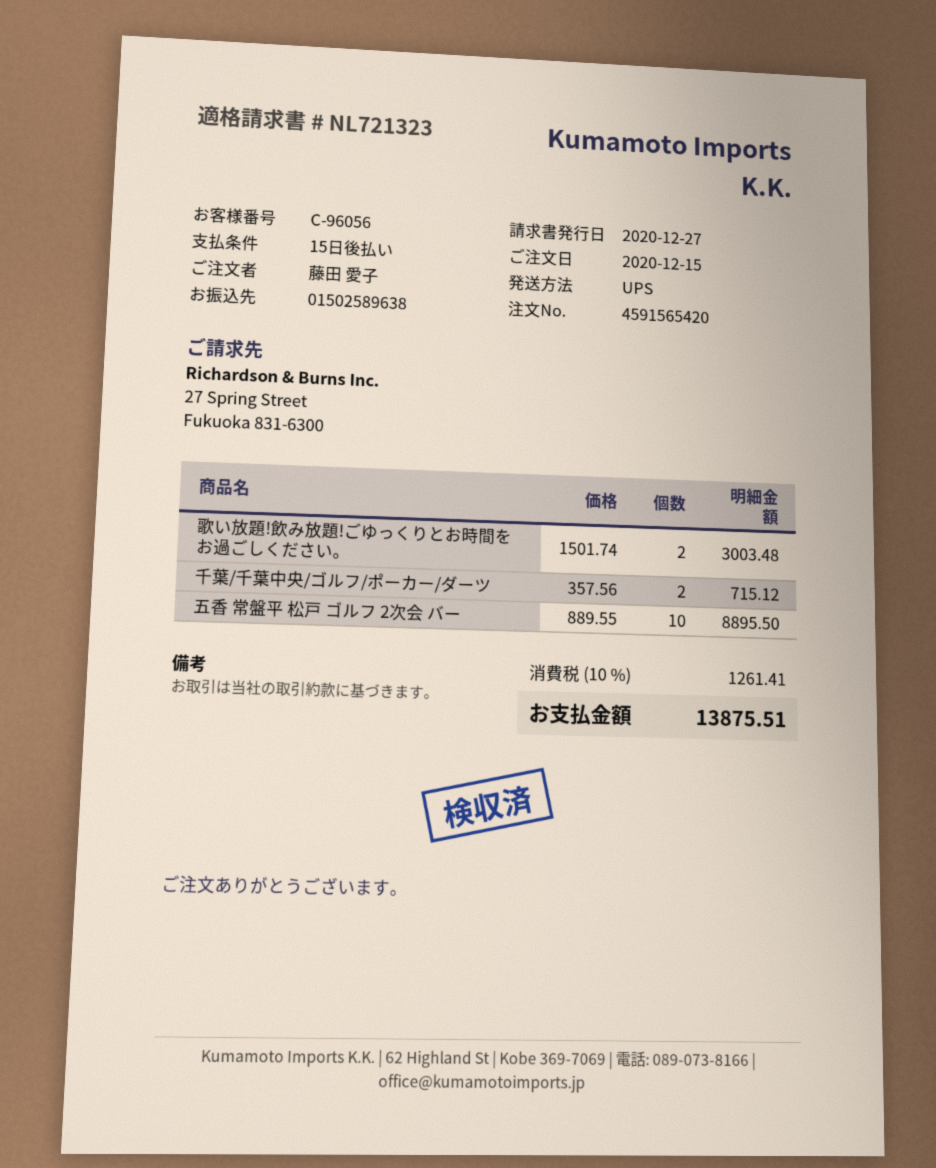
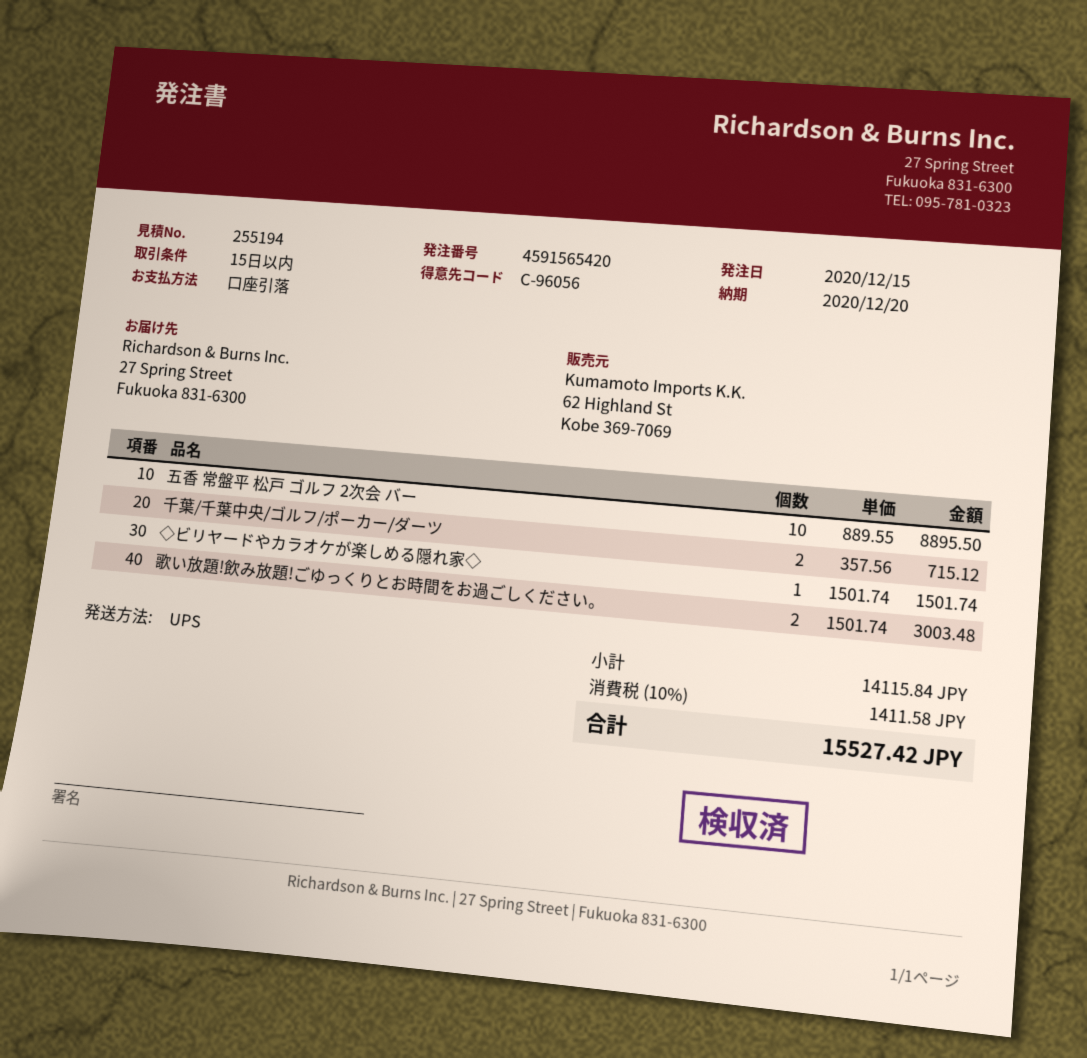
◇ビリヤードやカラオケが楽しめる隠れ家◇: none -> 1 x 1501.74 = 1501.74
tax: 10% = 1261.41 -> 10% = 1411.58
total: 13875.51 -> 15527.42

